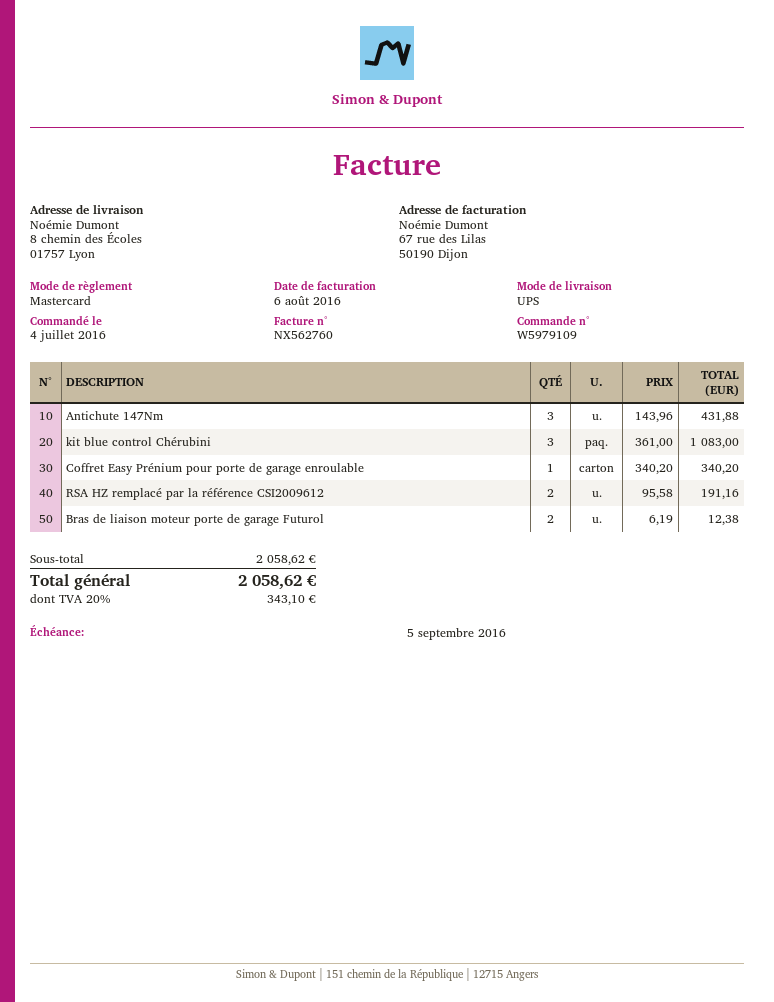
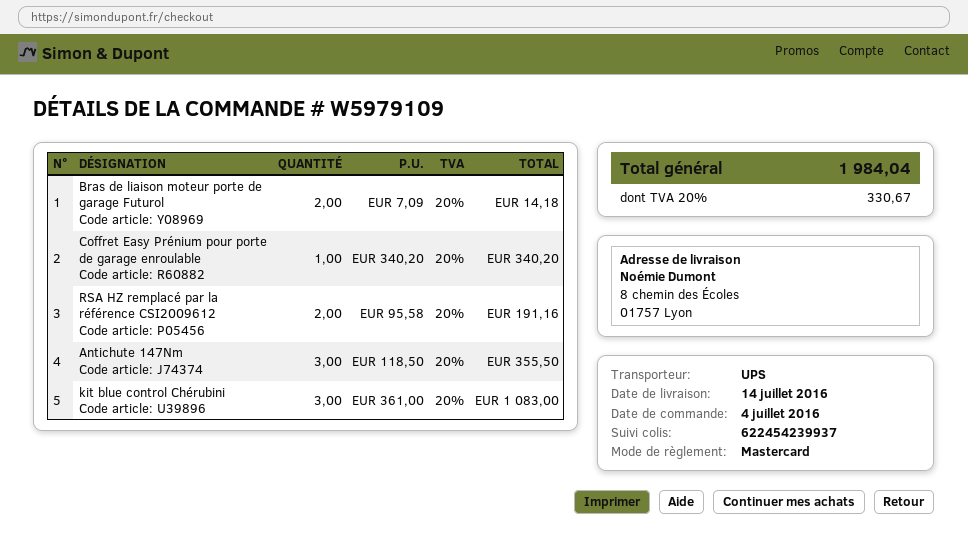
Antichute 147Nm: 3 x 143.96 = 431.88 -> 3 x 118.50 = 355.50
Bras de liaison moteur porte de garage Futurol: 2 x 6.19 = 12.38 -> 2 x 7.09 = 14.18
tax: 20% = 343.10 -> 20% = 330.67
total: 2058.62 -> 1984.04

